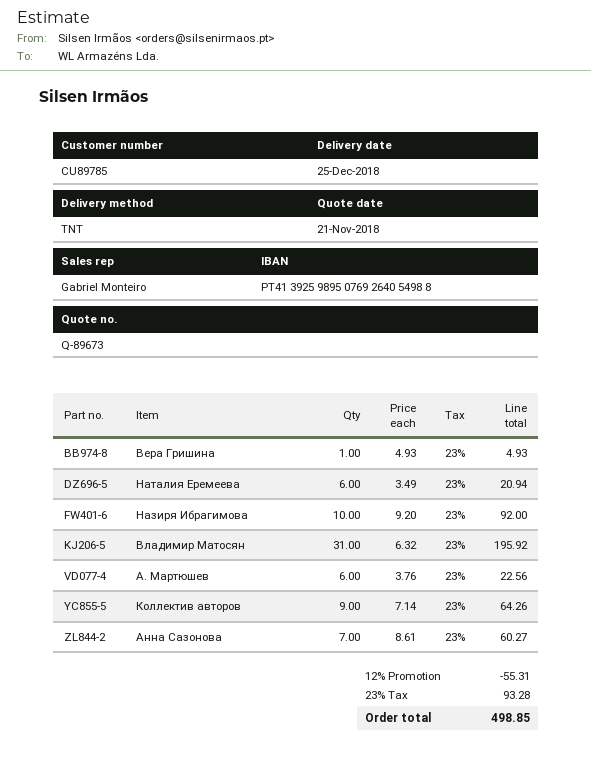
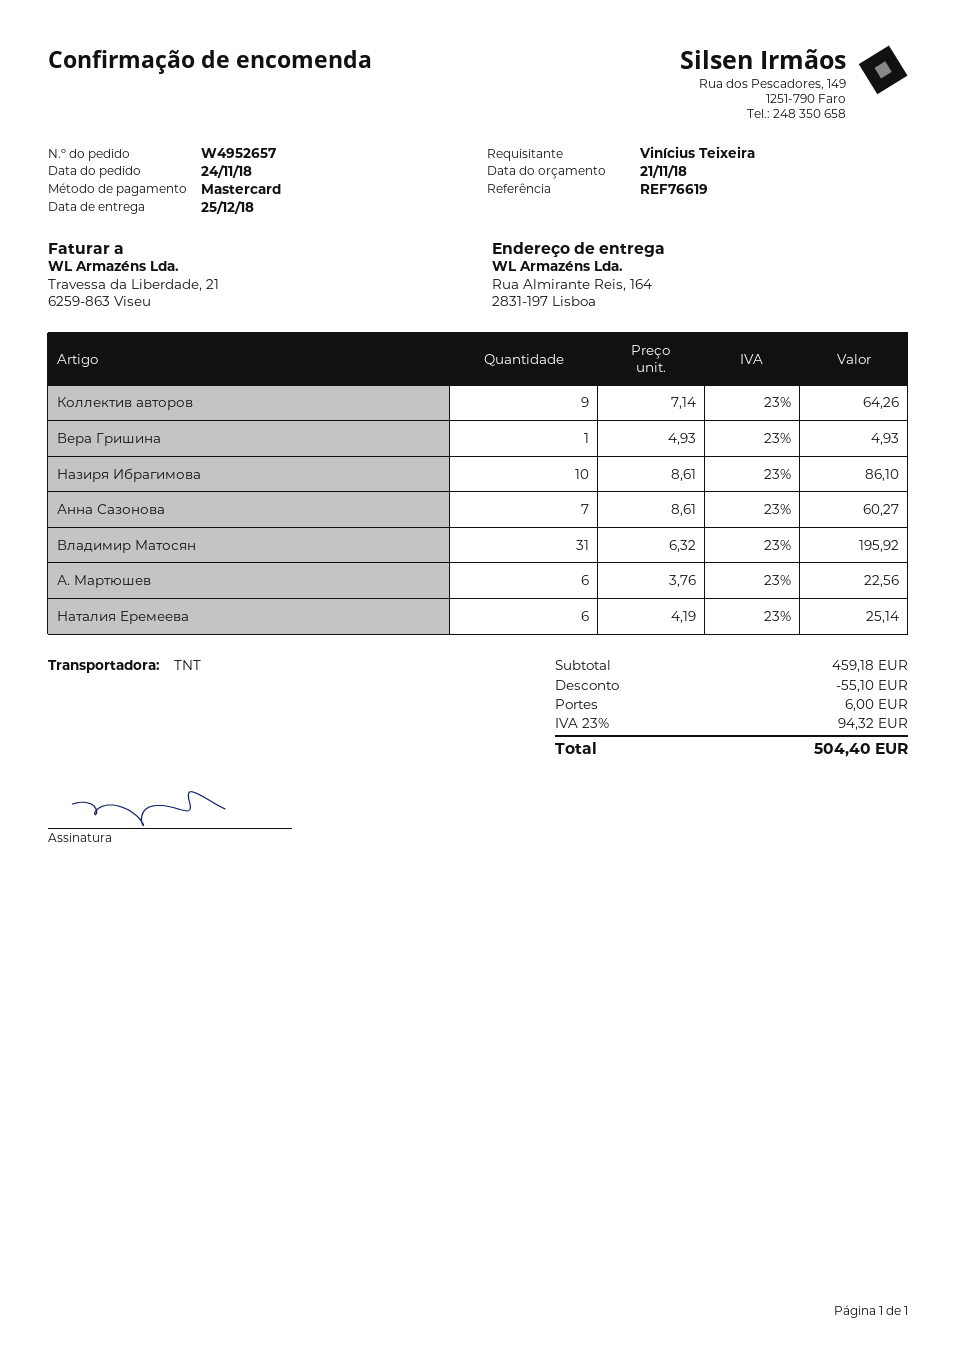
Наталия Еремеева: 6 x 3.49 = 20.94 -> 6 x 4.19 = 25.14
Назиря Ибрагимова: 10 x 9.20 = 92.00 -> 10 x 8.61 = 86.10
discount: 55.31 -> 55.10
shipping: none -> 6.00
tax: 23% = 93.28 -> 23% = 94.32
total: 498.85 -> 504.40

